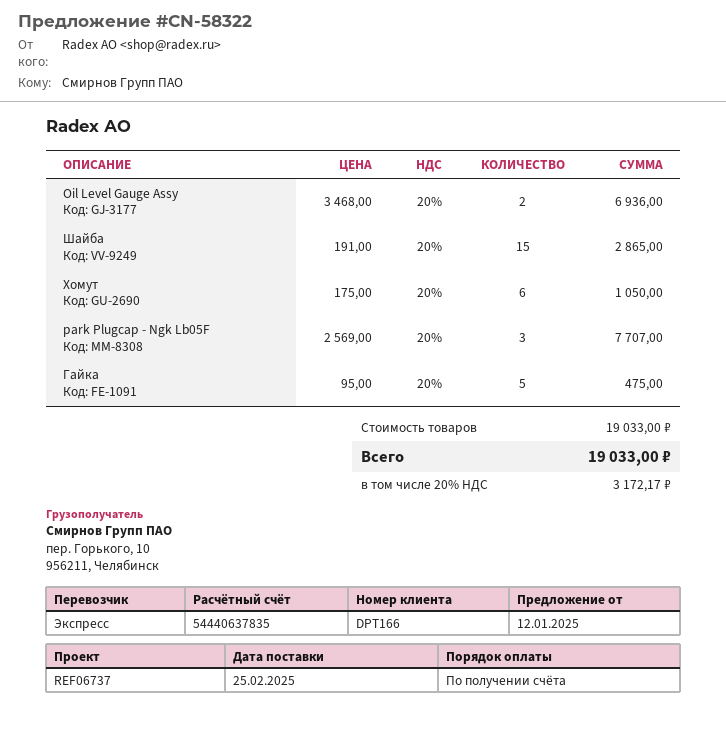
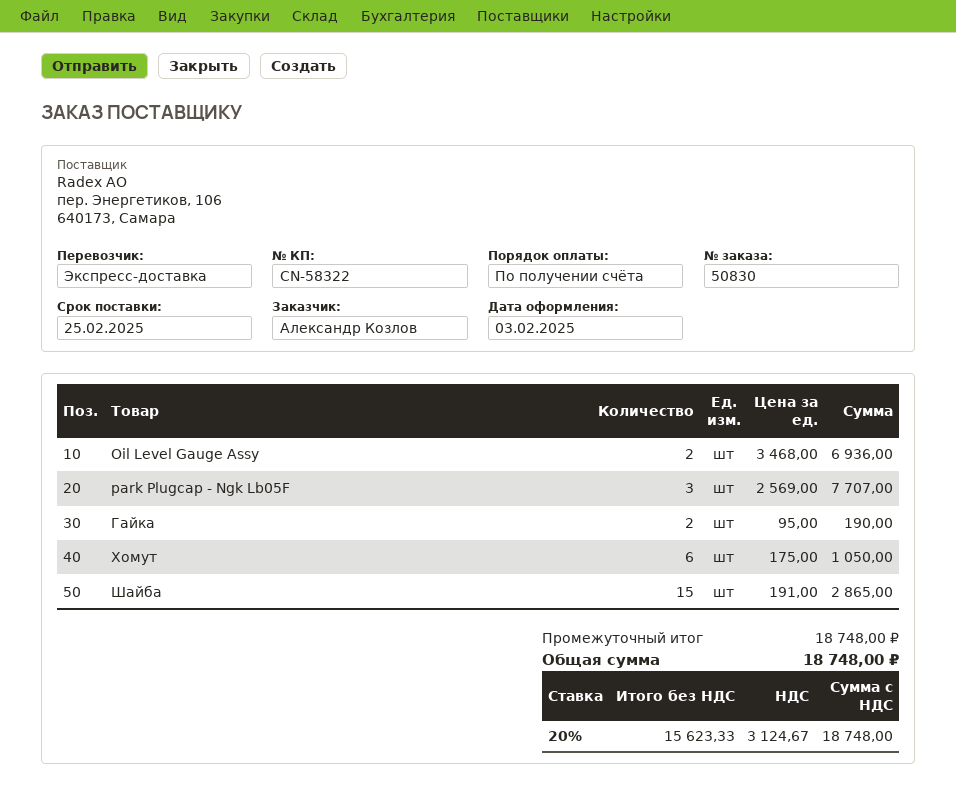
Гайка: 5 x 95.00 = 475.00 -> 2 x 95.00 = 190.00
subtotal: 19033.00 -> 18748.00
tax: 20% = 3172.17 -> 20% = 3124.67
total: 19033.00 -> 18748.00

